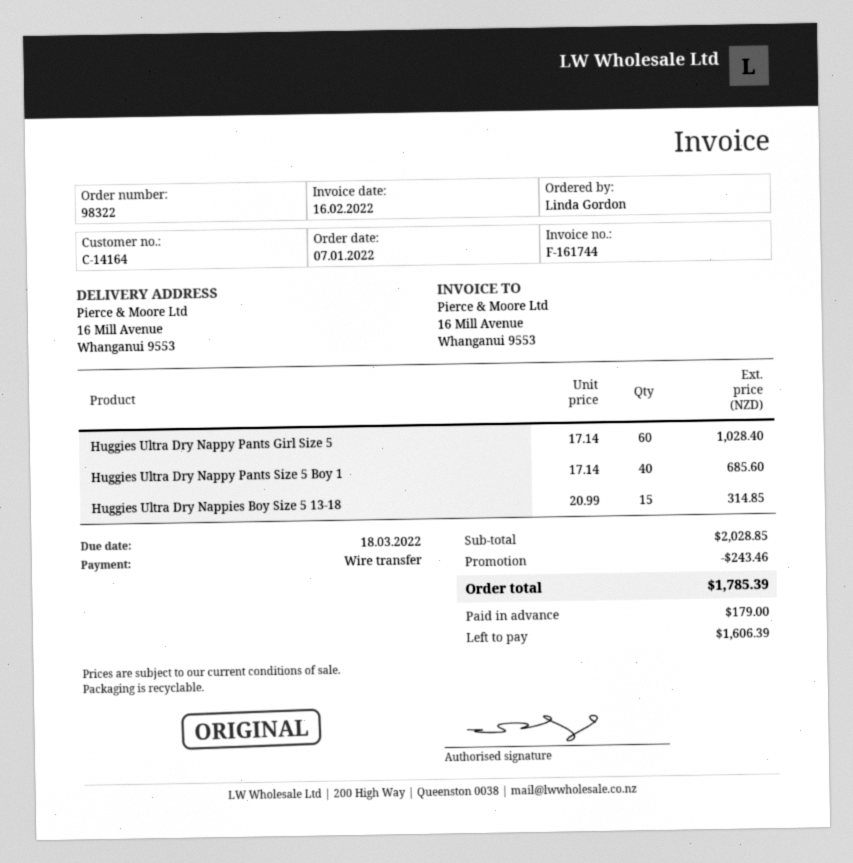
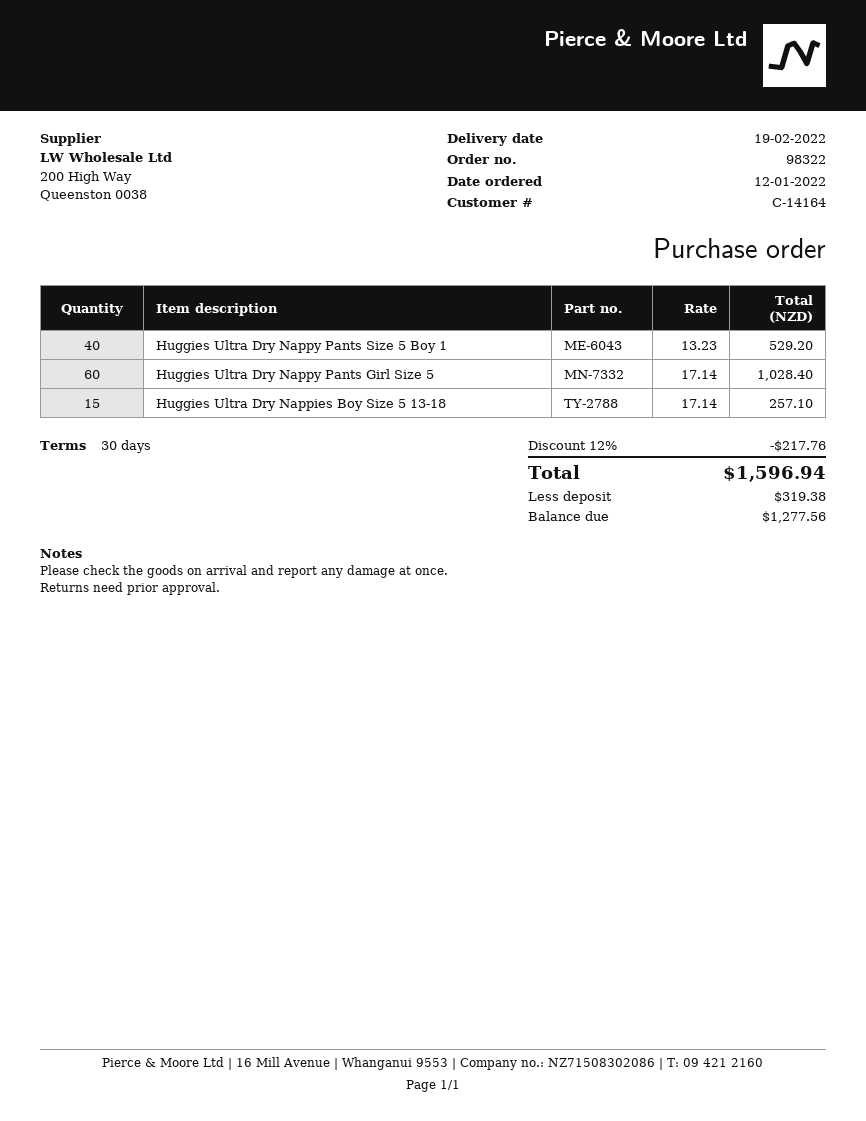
order date: 2022-01-07 -> 2022-01-12
Huggies Ultra Dry Nappy Pants Size 5 Boy 1: 40 x 17.14 = 685.60 -> 40 x 13.23 = 529.20
Huggies Ultra Dry Nappies Boy Size 5 13-18: 15 x 20.99 = 314.85 -> 15 x 17.14 = 257.10
discount: 243.46 -> 217.76
total: 1785.39 -> 1596.94
deposit: 179.00 -> 319.38
balance: 1606.39 -> 1277.56

